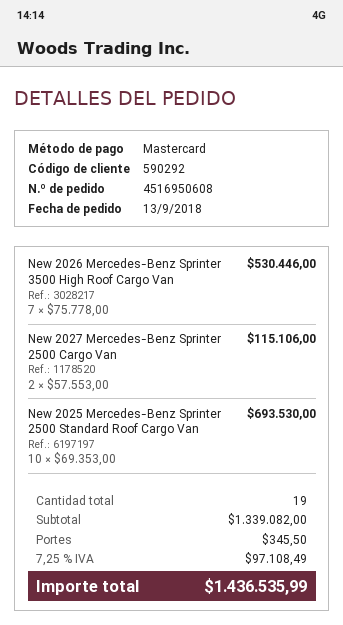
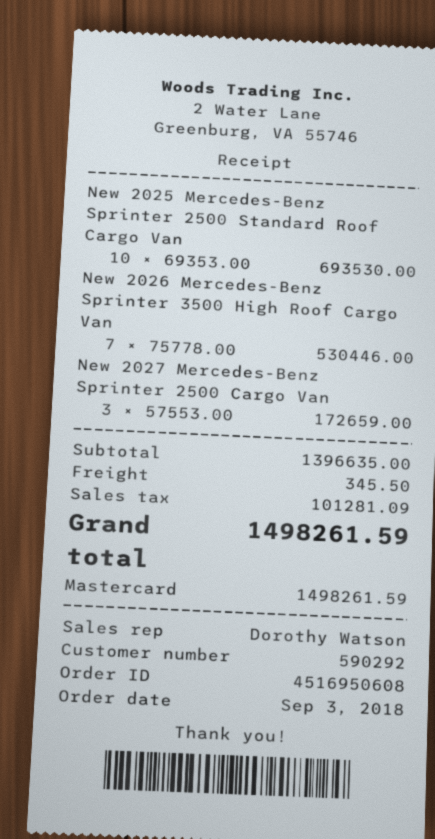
order date: 2018-09-13 -> 2018-09-03
New 2027 Mercedes-Benz Sprinter 2500 Cargo Van: 2 x 57553.00 = 115106.00 -> 3 x 57553.00 = 172659.00
subtotal: 1339082.00 -> 1396635.00
tax: 97108.49 -> 101281.09
total: 1436535.99 -> 1498261.59

